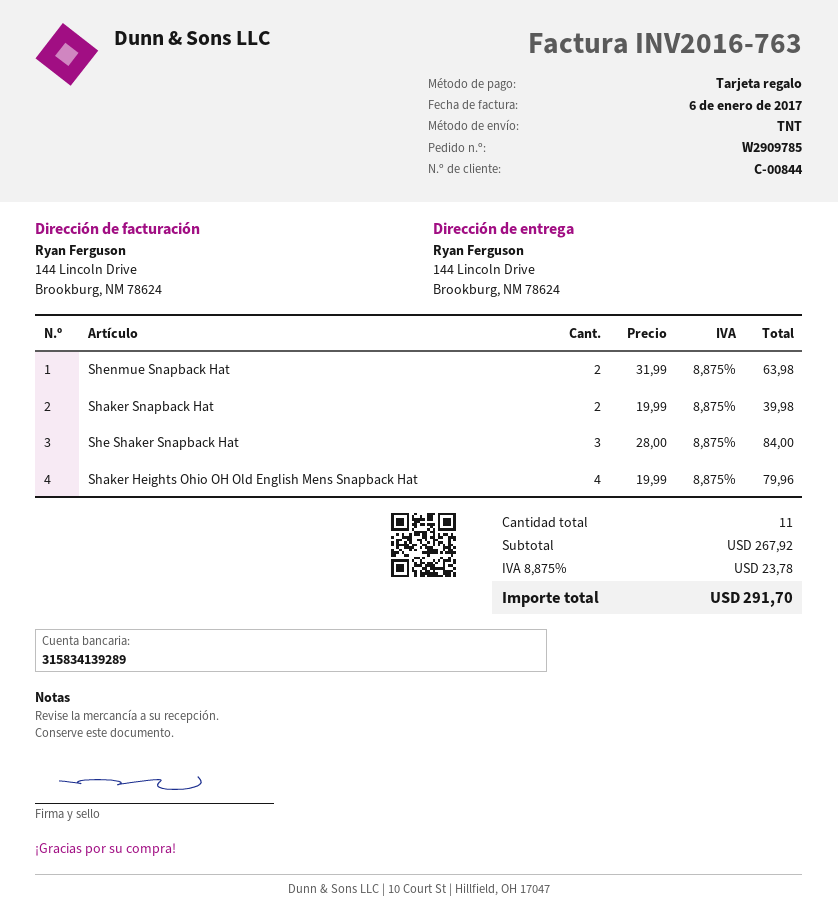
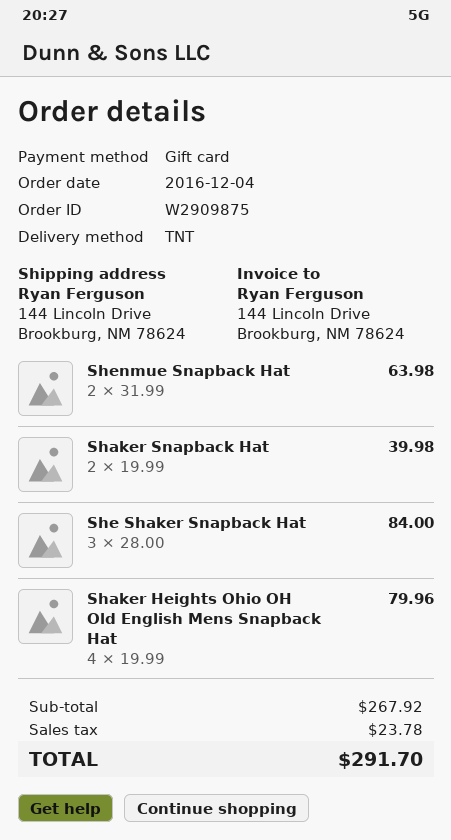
order number: W2909785 -> W2909875

